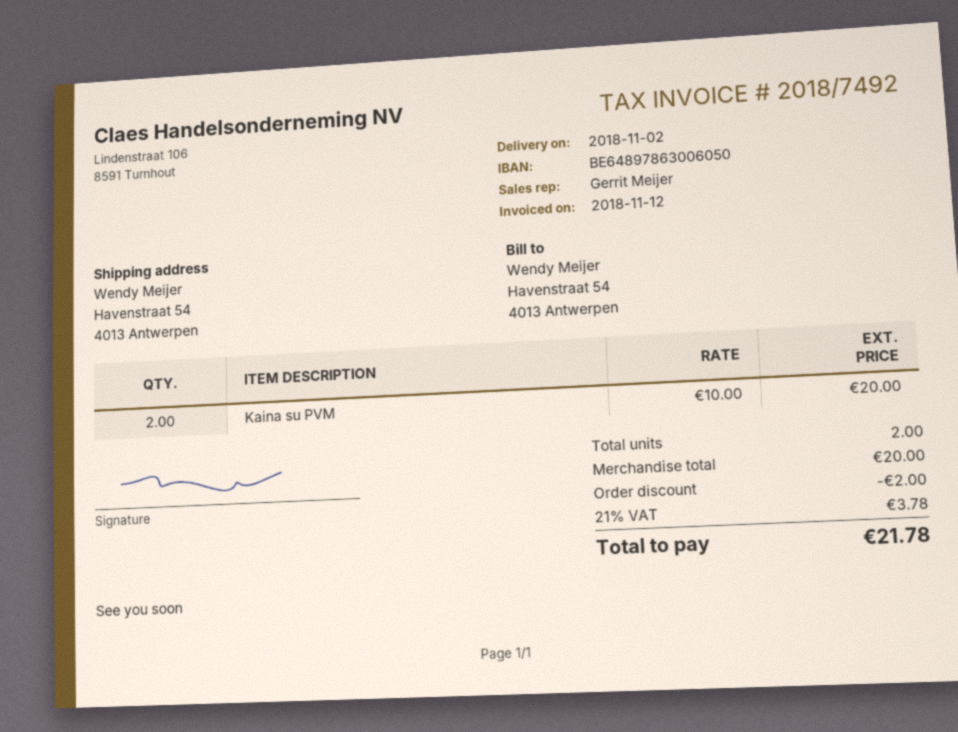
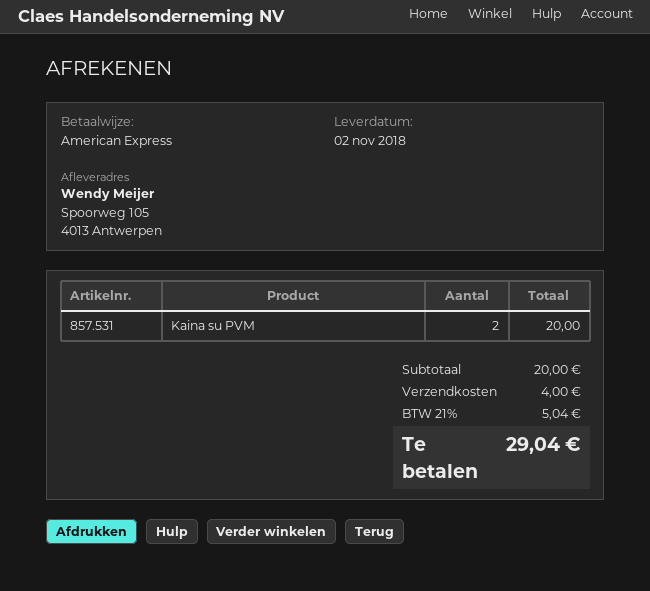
ship to: Havenstraat 54, 4013 Antwerpen -> Spoorweg 105, 4013 Antwerpen
discount: 2.00 -> none
shipping: none -> 4.00
tax: 21% = 3.78 -> 21% = 5.04
total: 21.78 -> 29.04

